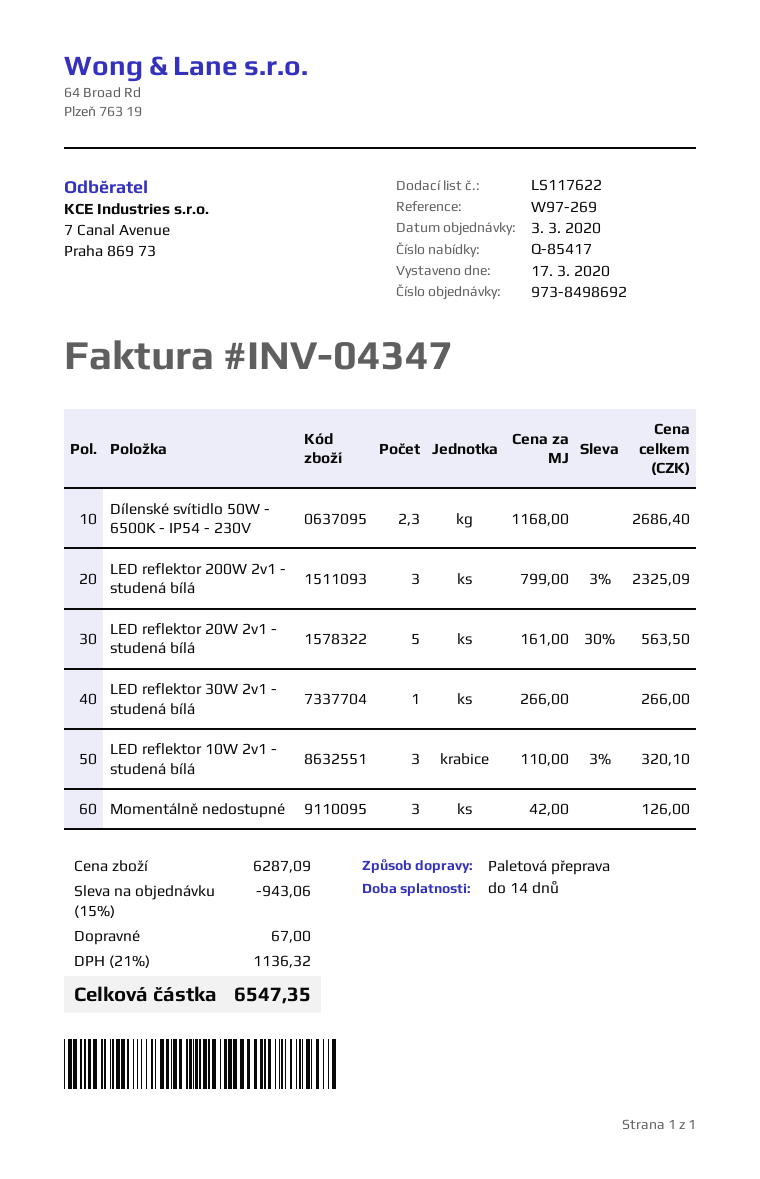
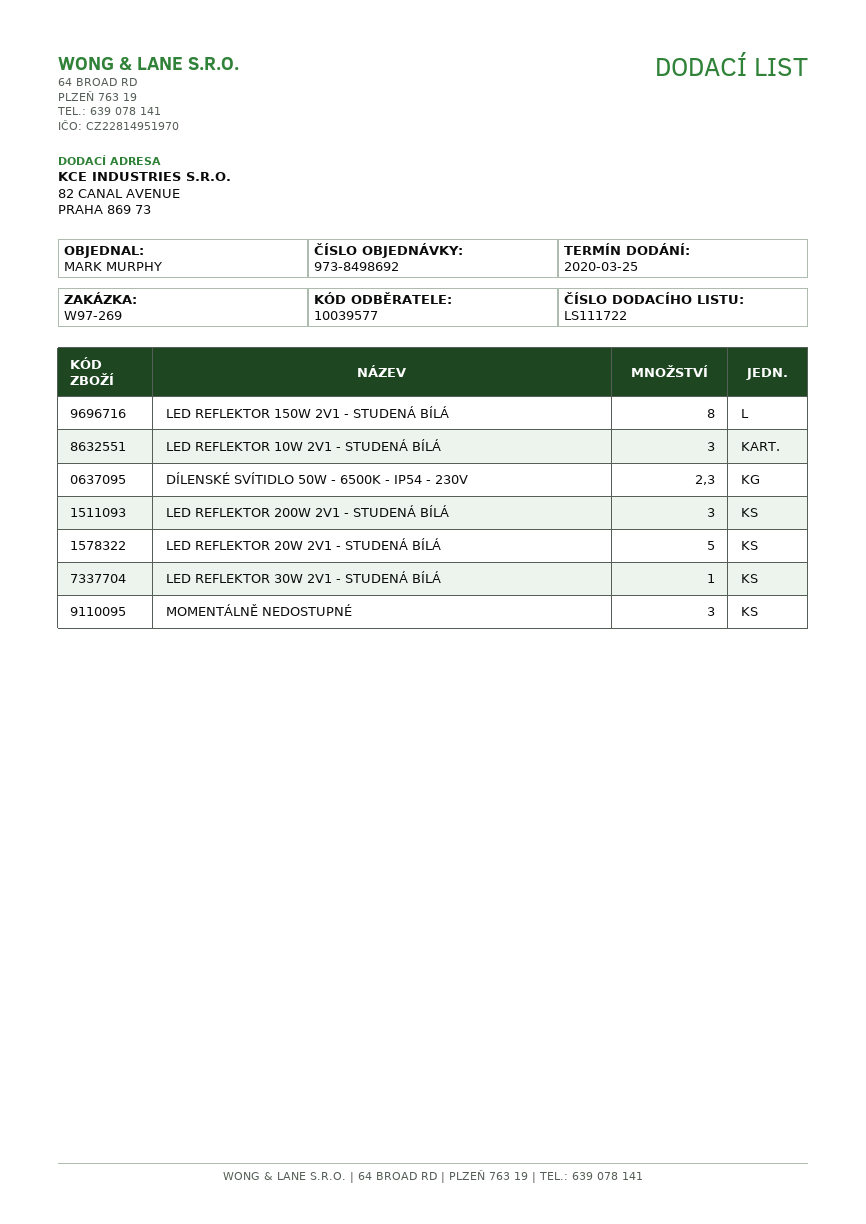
delivery note number: LS117622 -> LS111722
LED REFLEKTOR 150W 2V1 - STUDENÁ BÍLÁ: none -> 8

